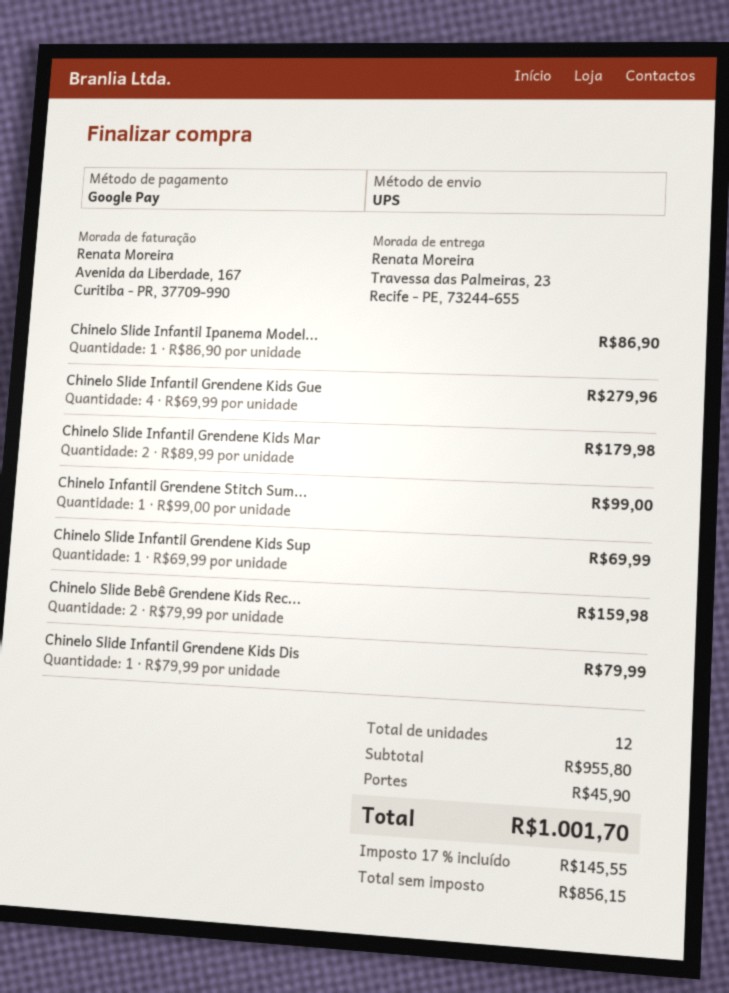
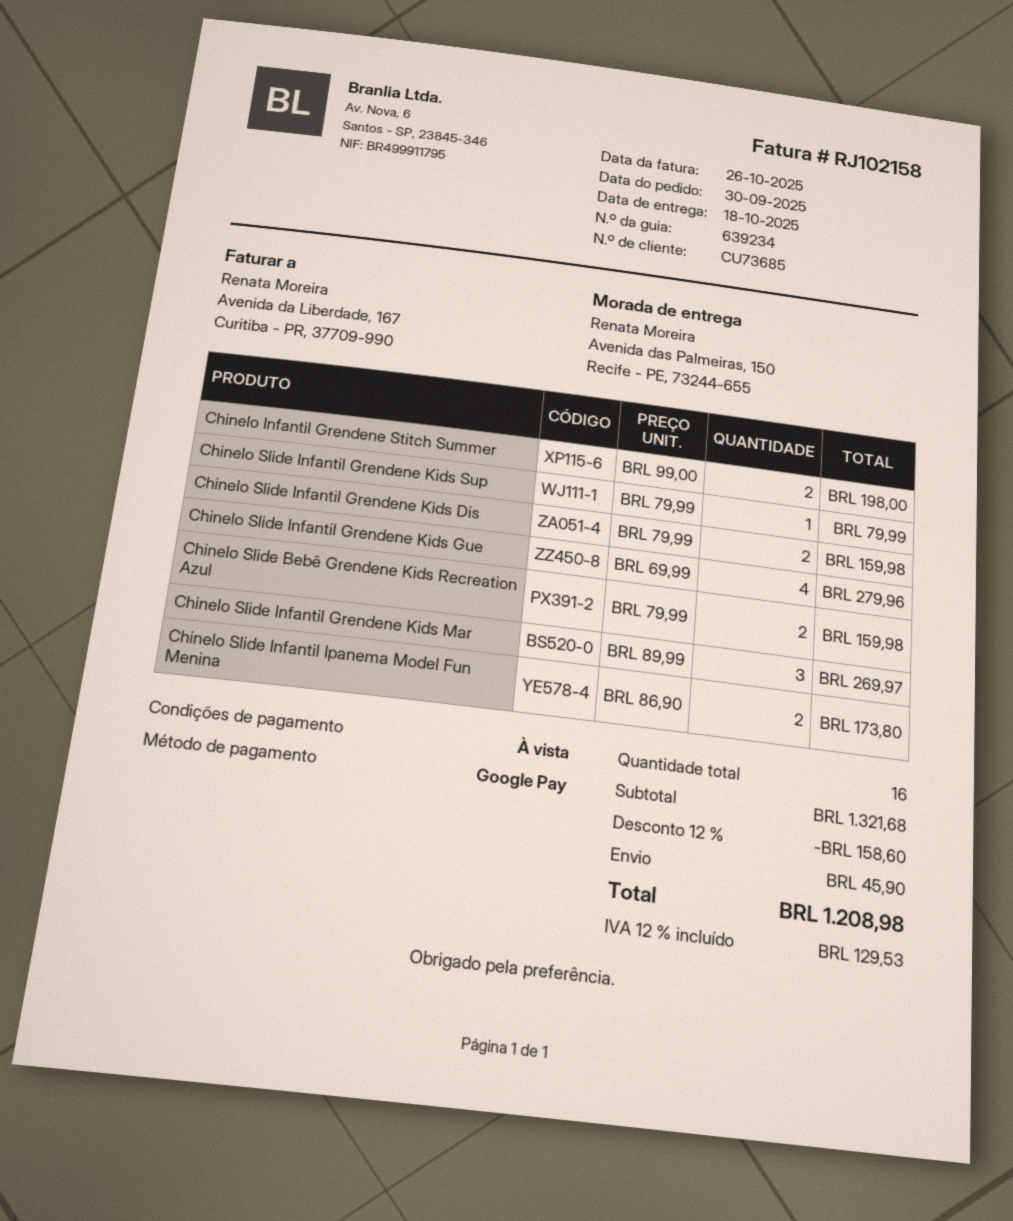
ship to: Travessa das Palmeiras, 23, Recife - PE, 73244-655 -> Avenida das Palmeiras, 150, Recife - PE, 73244-655
Chinelo Slide Infantil Ipanema Model...: 1 x 86.90 = 86.90 -> 2 x 86.90 = 173.80
Chinelo Slide Infantil Grendene Kids Mar: 2 x 89.99 = 179.98 -> 3 x 89.99 = 269.97
Chinelo Infantil Grendene Stitch Sum...: 1 x 99.00 = 99.00 -> 2 x 99.00 = 198.00
Chinelo Slide Infantil Grendene Kids Sup: 1 x 69.99 = 69.99 -> 1 x 79.99 = 79.99
Chinelo Slide Infantil Grendene Kids Dis: 1 x 79.99 = 79.99 -> 2 x 79.99 = 159.98
total quantity: 12 -> 16
subtotal: 955.80 -> 1321.68
discount: none -> 12% = 158.60
tax: 17% = 145.55 -> 12% = 129.53
total: 1001.70 -> 1208.98

